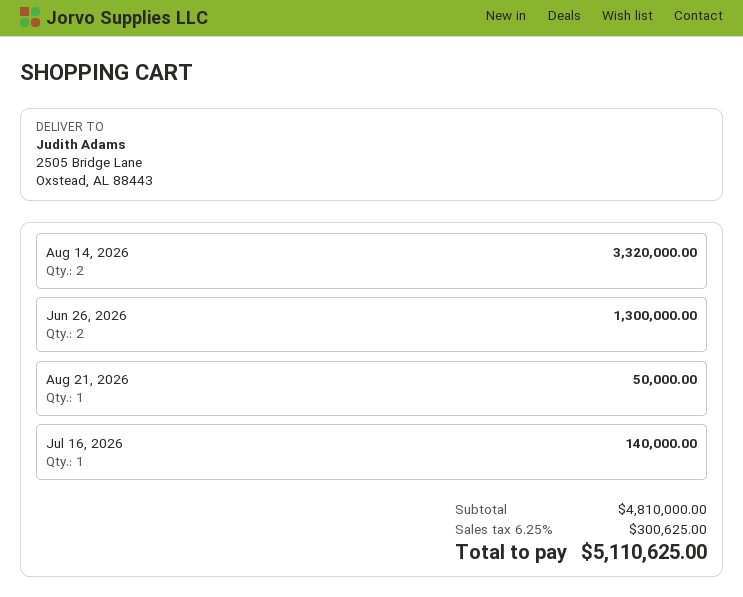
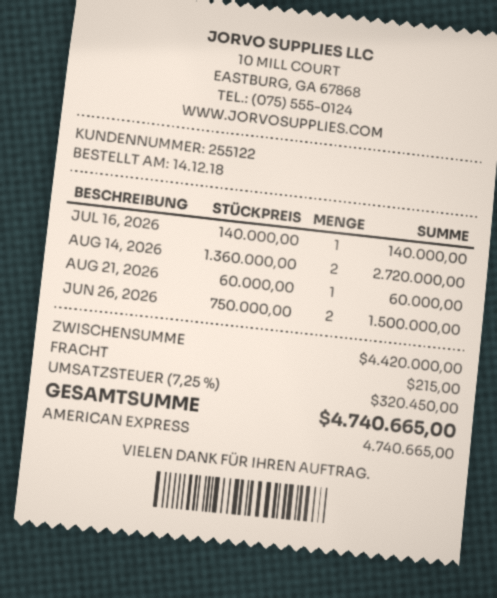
Aug 14, 2026: 2 for 3320000.00 -> 2 for 2720000.00
Jun 26, 2026: 2 for 1300000.00 -> 2 for 1500000.00
Aug 21, 2026: 1 for 50000.00 -> 1 for 60000.00
subtotal: 4810000.00 -> 4420000.00
shipping: none -> 215.00
tax: 6.25% = 300625.00 -> 7.25% = 320450.00
total: 5110625.00 -> 4740665.00

